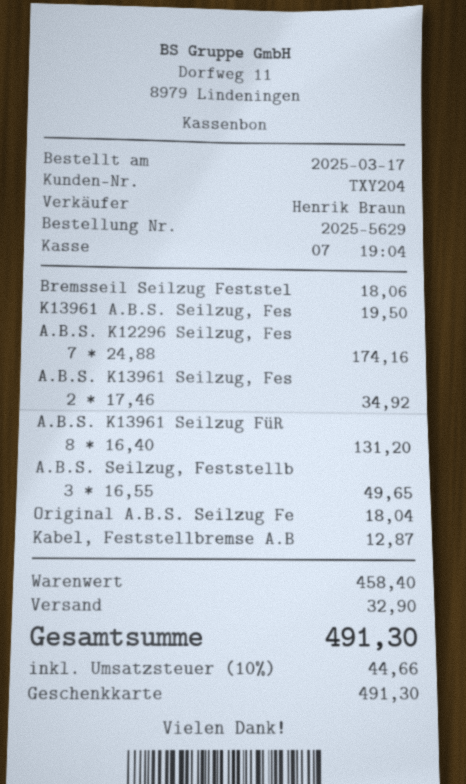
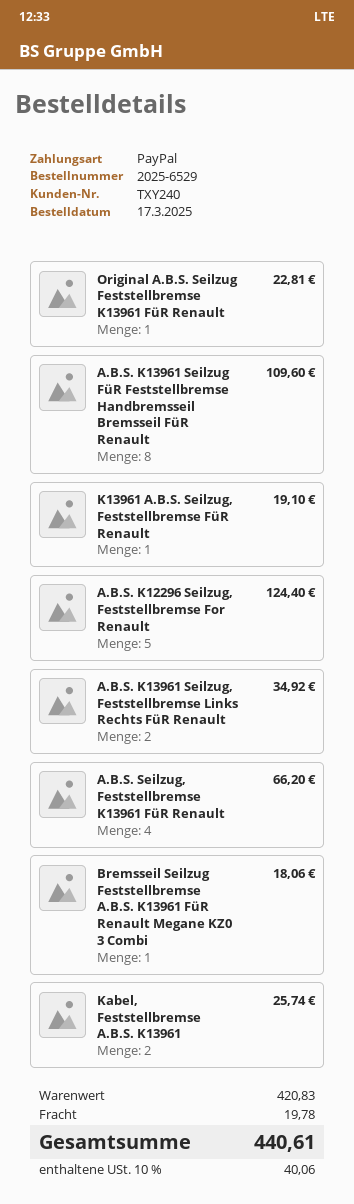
order number: 2025-5629 -> 2025-6529
customer number: TXY204 -> TXY240
payment method: gift card -> PayPal
K13961 A.B.S. Seilzug, Fes: 1 for 19.50 -> 1 for 19.10
A.B.S. K12296 Seilzug, Fes: 7 for 174.16 -> 5 for 124.40
A.B.S. K13961 Seilzug FüR: 8 for 131.20 -> 8 for 109.60
A.B.S. Seilzug, Feststellb: 3 for 49.65 -> 4 for 66.20
Original A.B.S. Seilzug Fe: 1 for 18.04 -> 1 for 22.81
Kabel, Feststellbremse A.B: 1 for 12.87 -> 2 for 25.74
subtotal: 458.40 -> 420.83
shipping: 32.90 -> 19.78
tax: 10% = 44.66 -> 10% = 40.06
total: 491.30 -> 440.61

